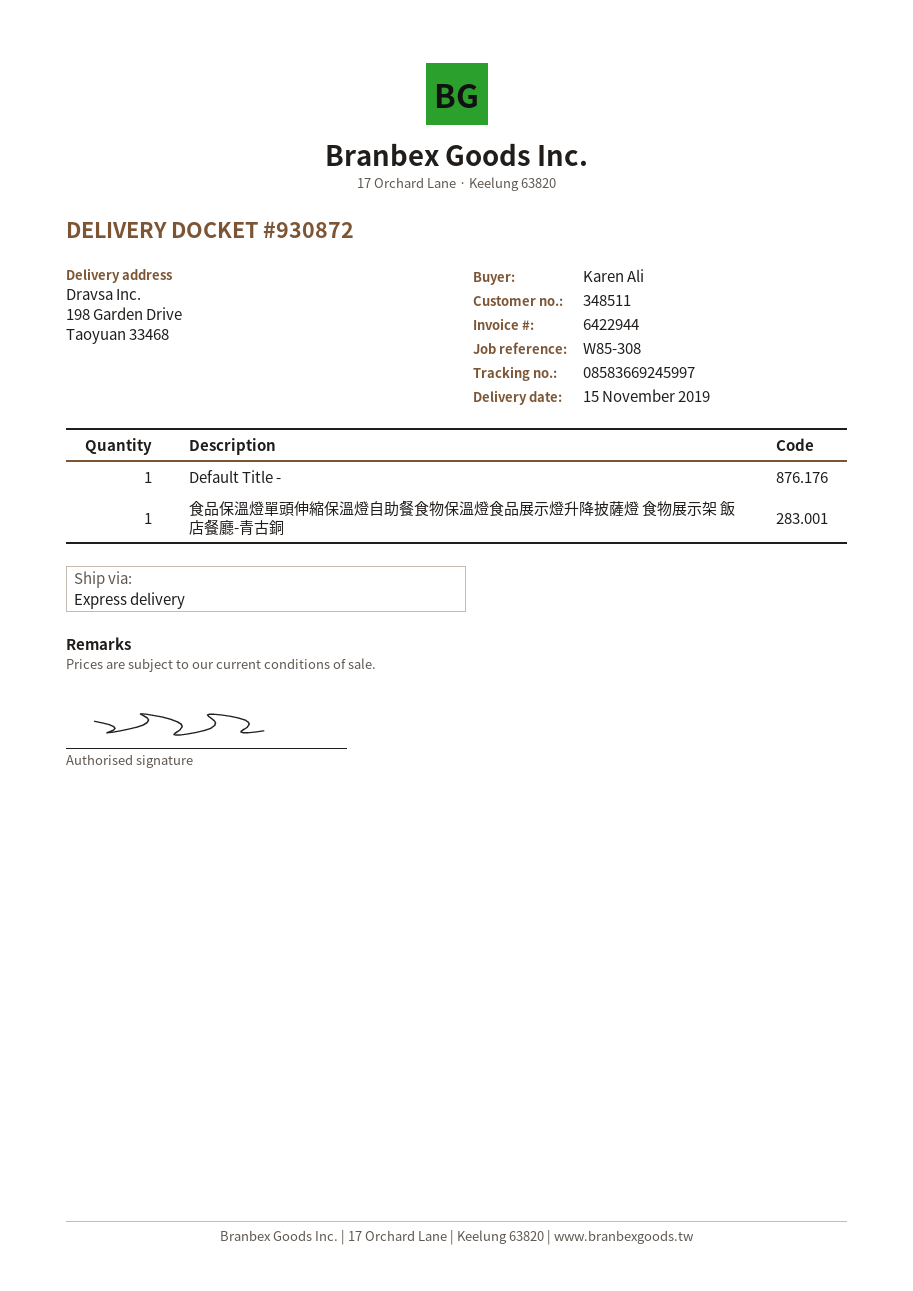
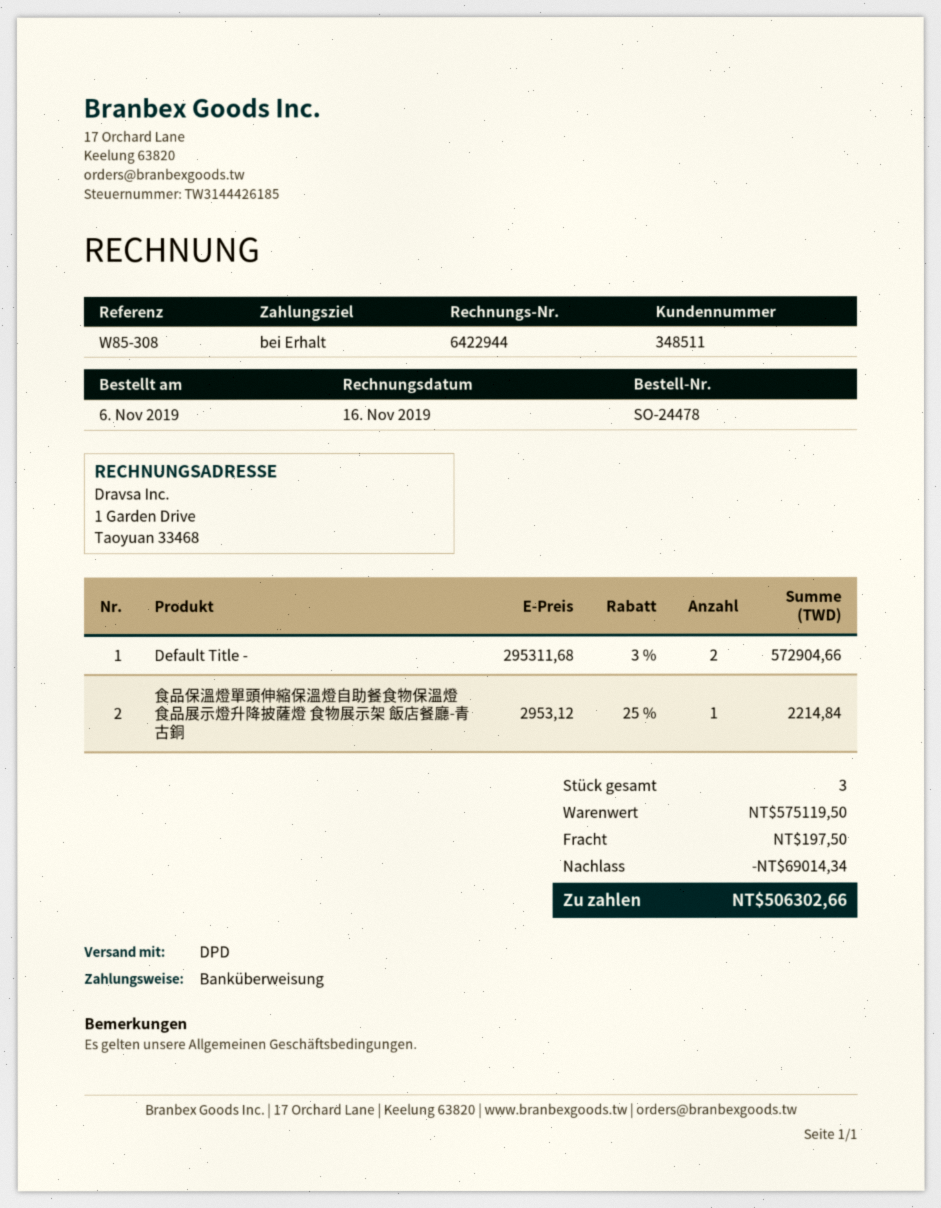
shipping method: express -> DPD
Default Title -: 1 -> 2

